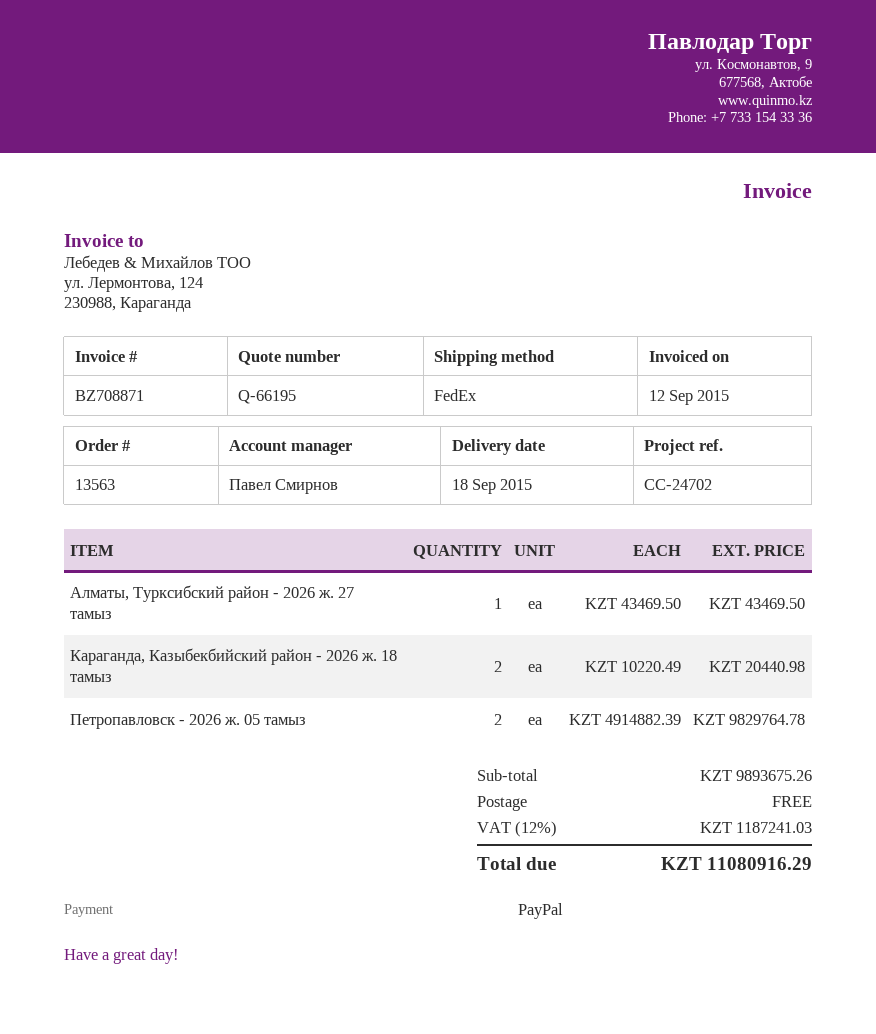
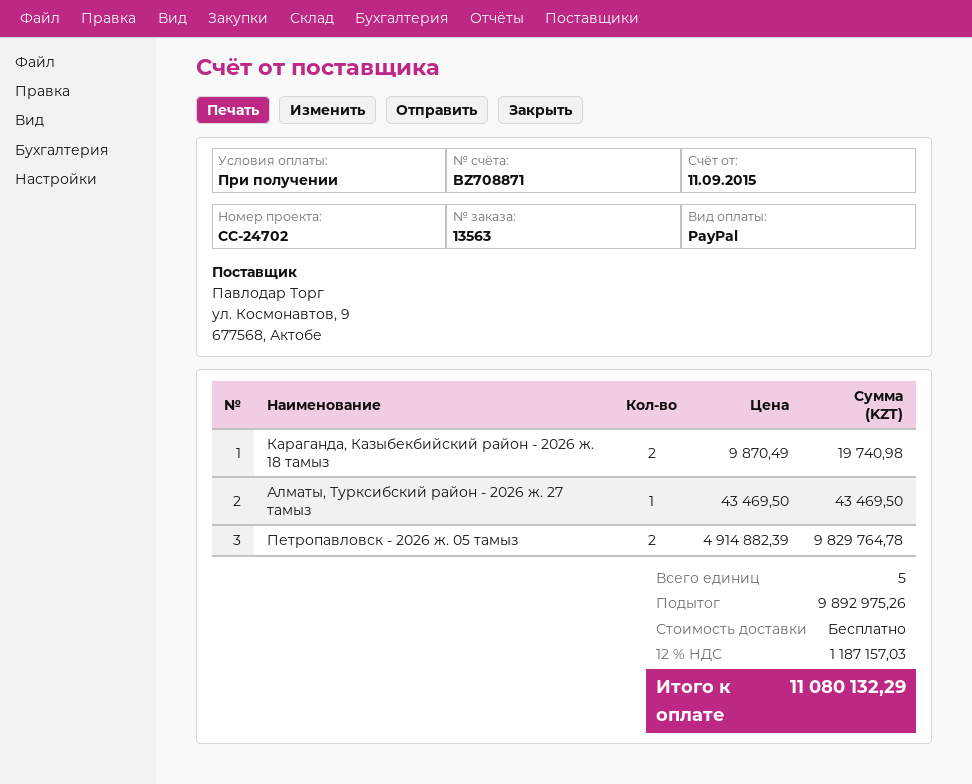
invoice date: 2015-09-12 -> 2015-09-11
Караганда, Казыбекбийский район - 2026 ж. 18 тамыз: 2 x 10220.49 = 20440.98 -> 2 x 9870.49 = 19740.98
subtotal: 9893675.26 -> 9892975.26
tax: 12% = 1187241.03 -> 12% = 1187157.03
total: 11080916.29 -> 11080132.29

